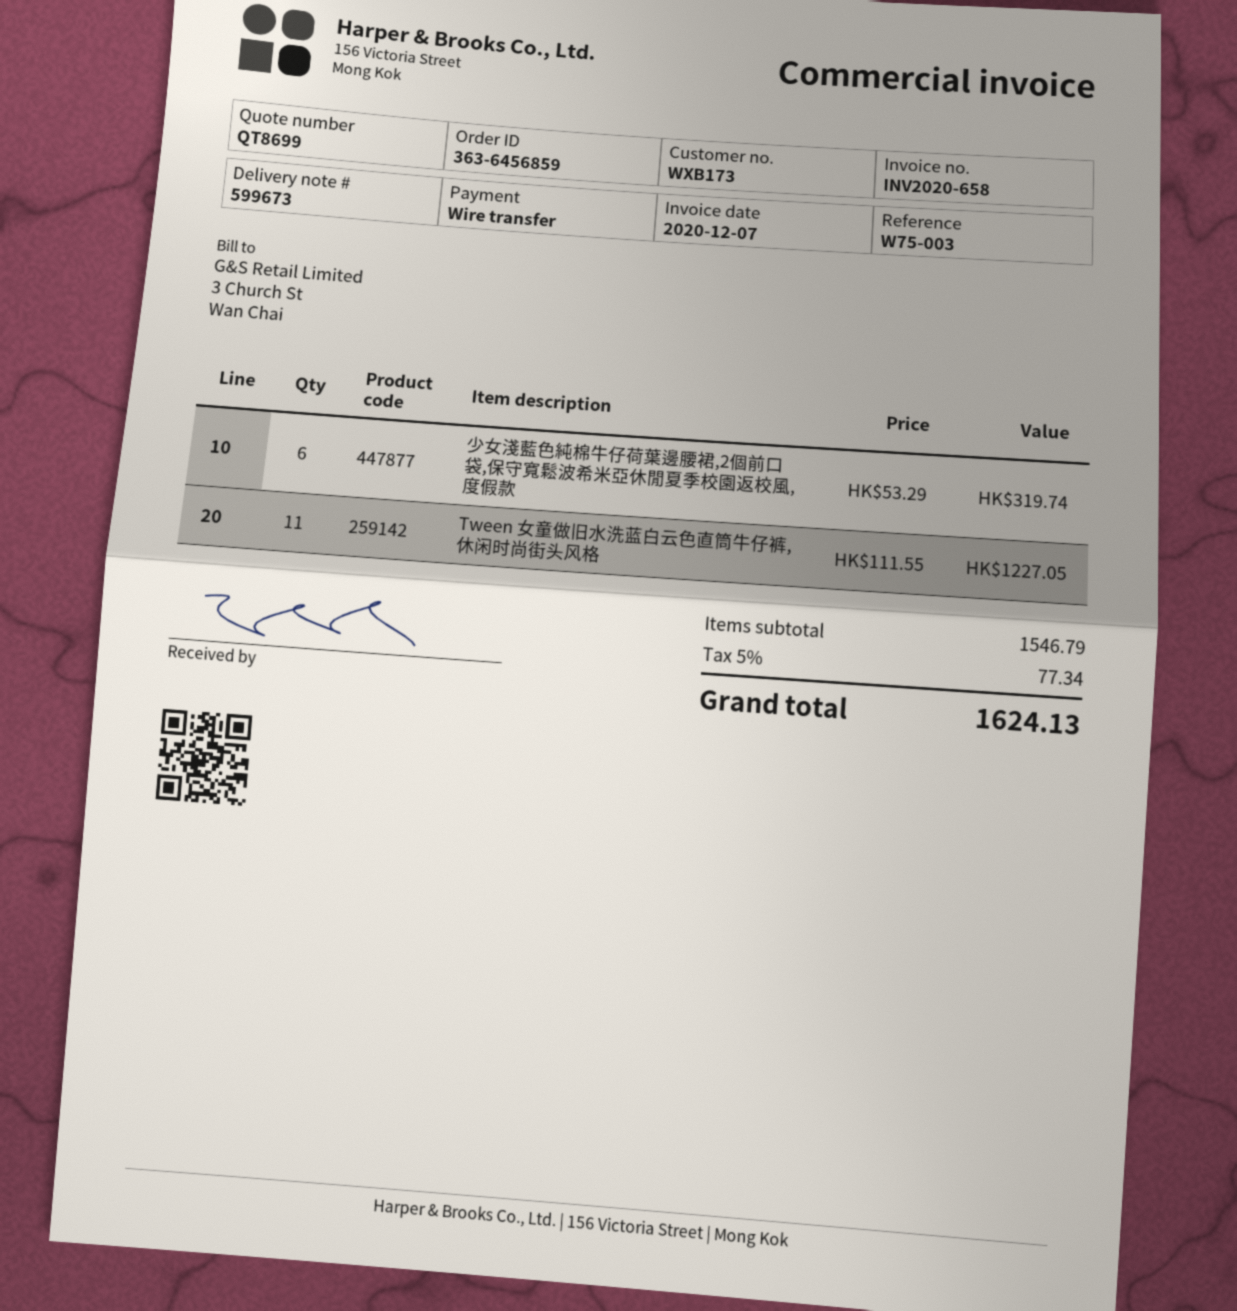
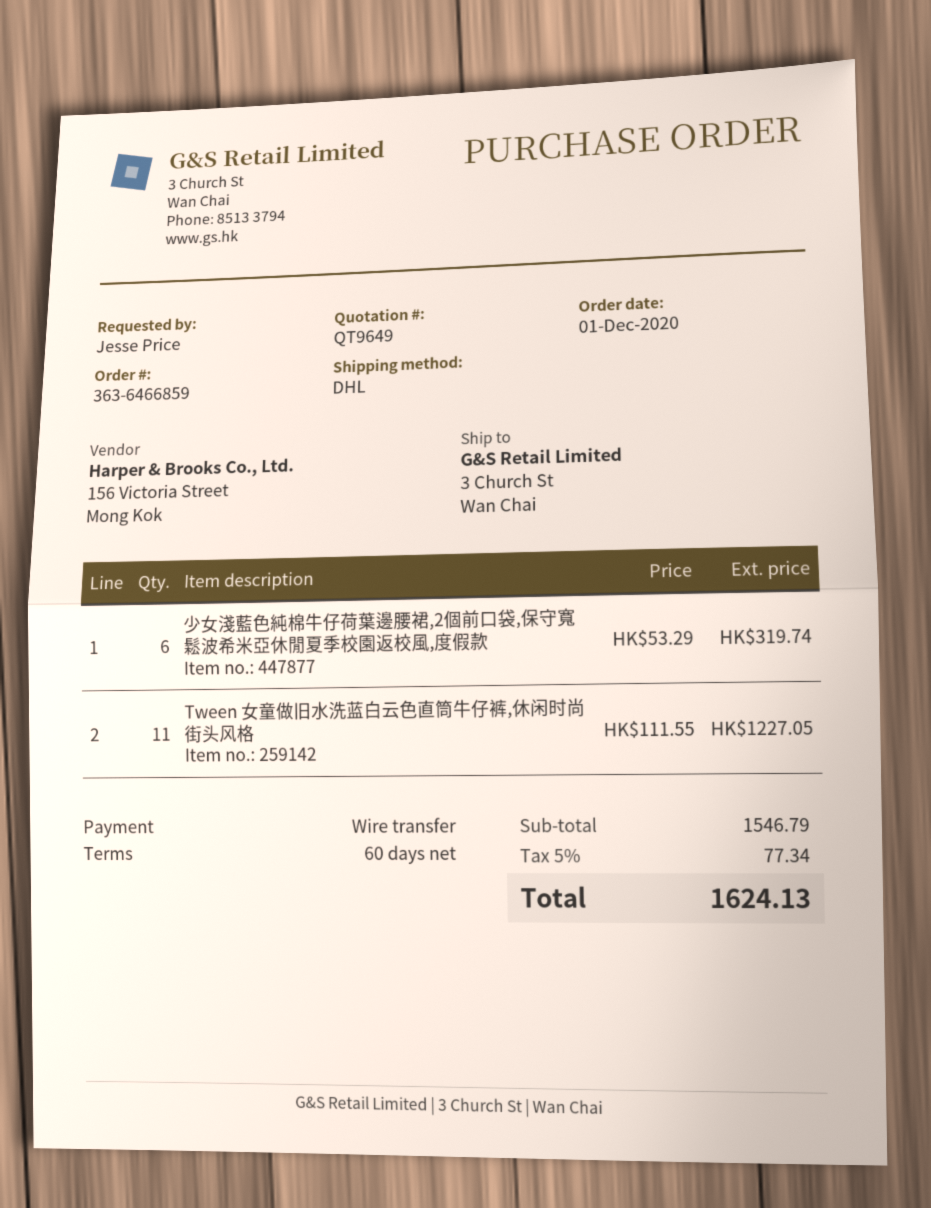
quote number: QT8699 -> QT9649
order number: 363-6456859 -> 363-6466859

